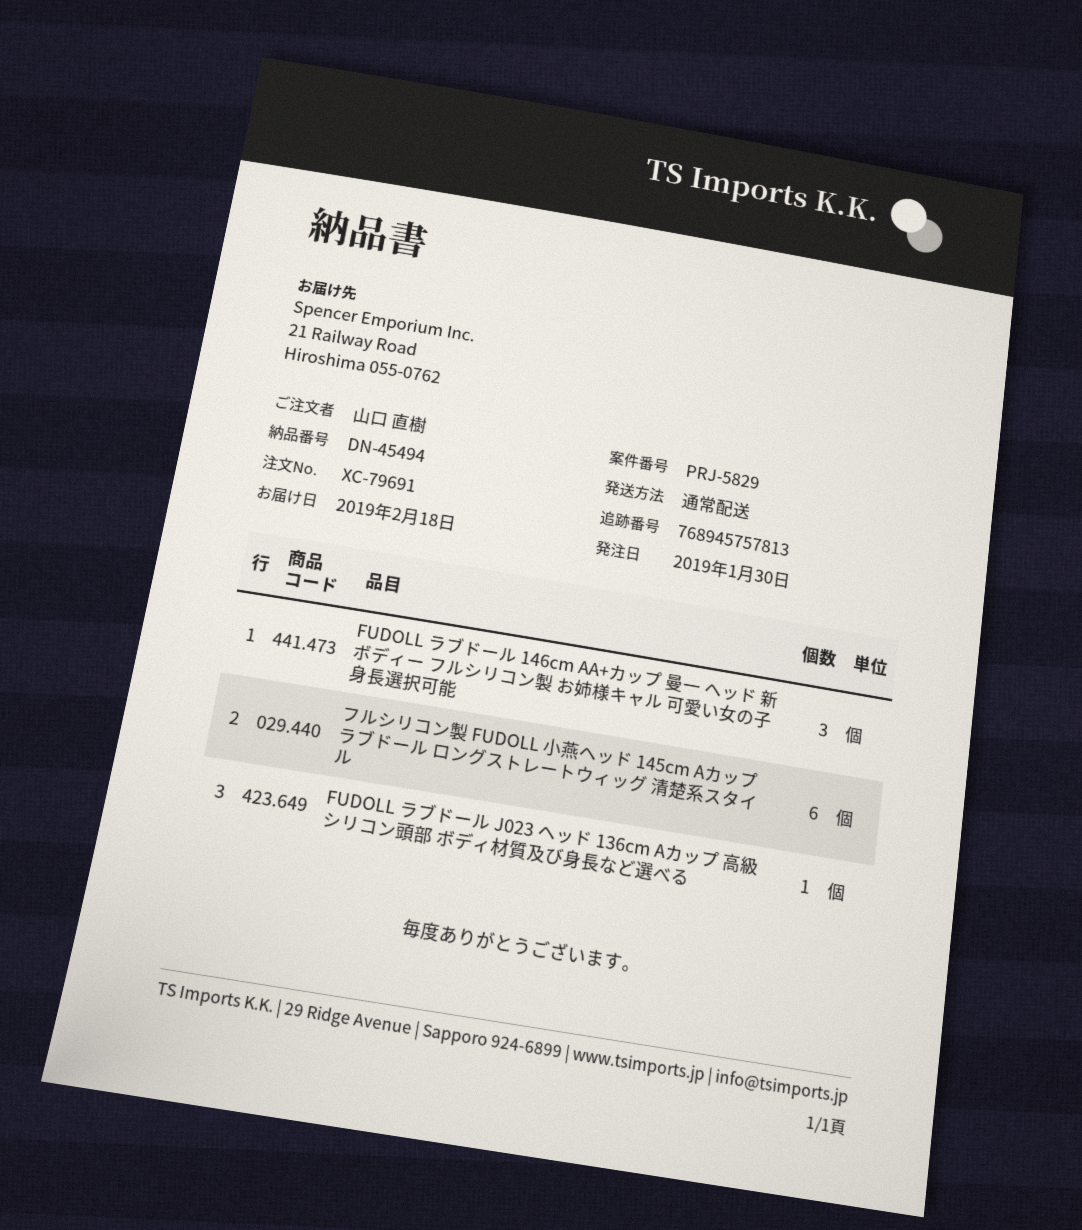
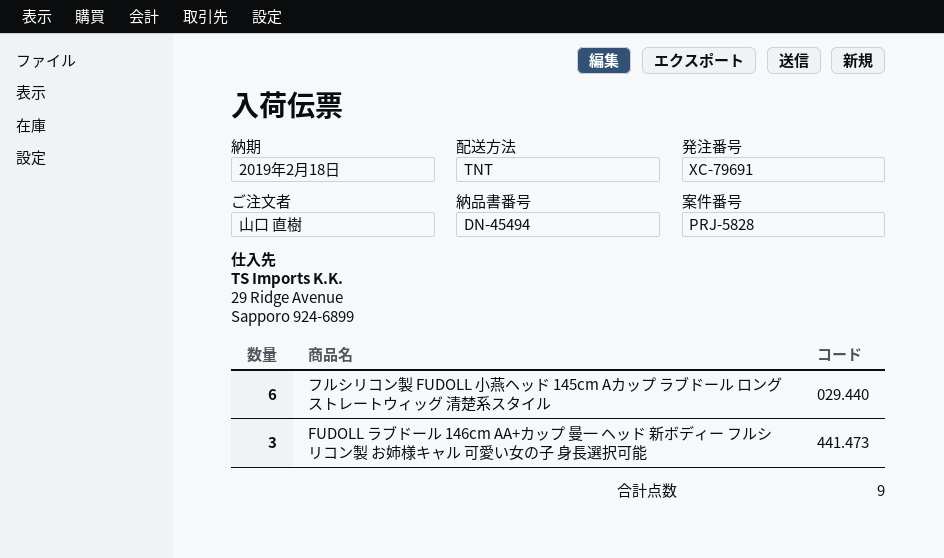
reference: PRJ-5829 -> PRJ-5828
shipping method: standard -> TNT
FUDOLL ラブドール J023 ヘッド 136cm Aカップ 高級シリコン頭部 ボディ材質及び身長など選べる: 1 -> none

